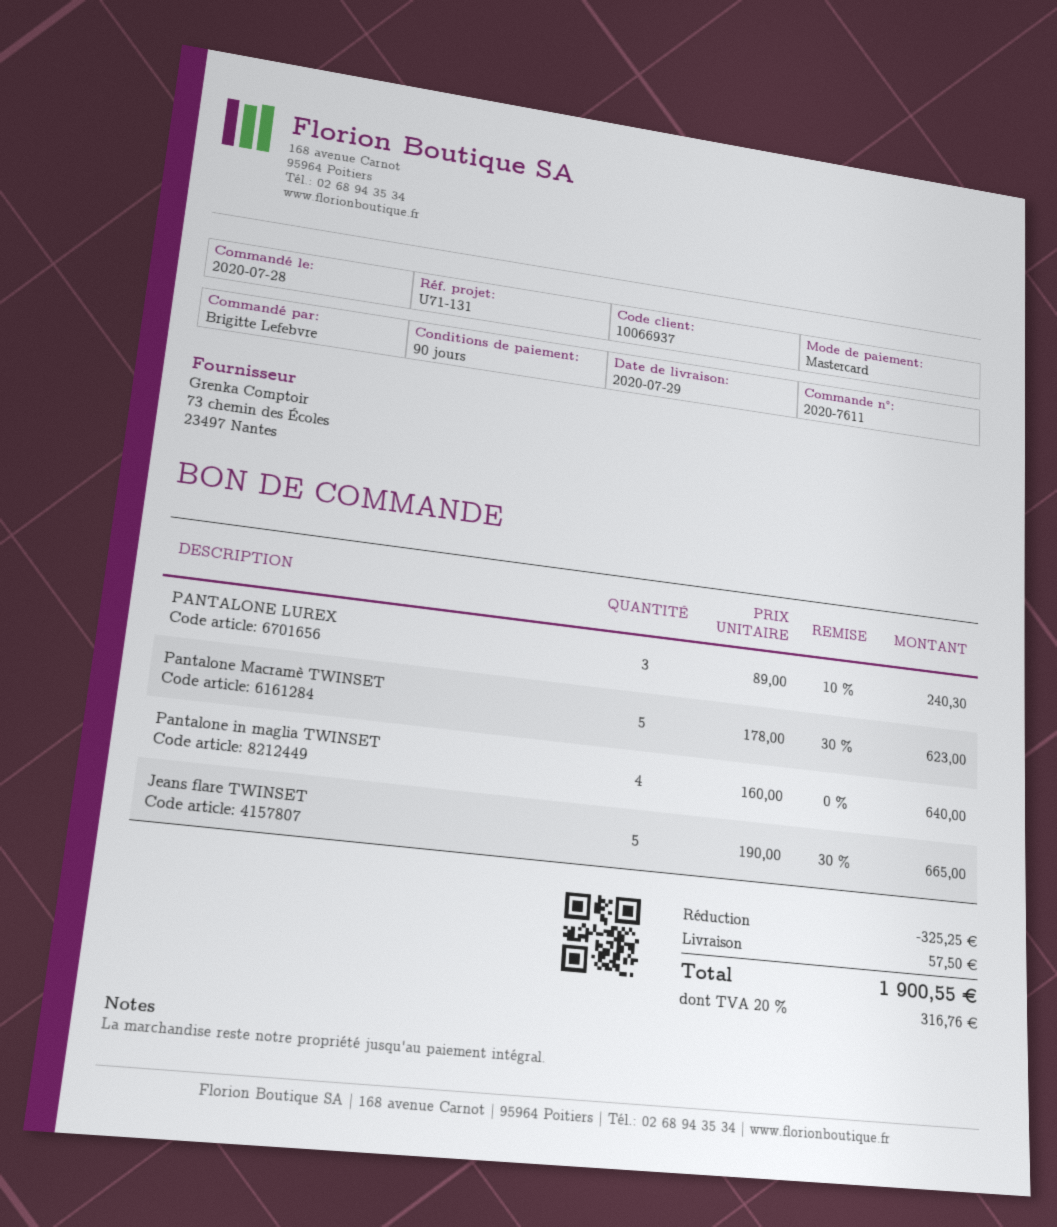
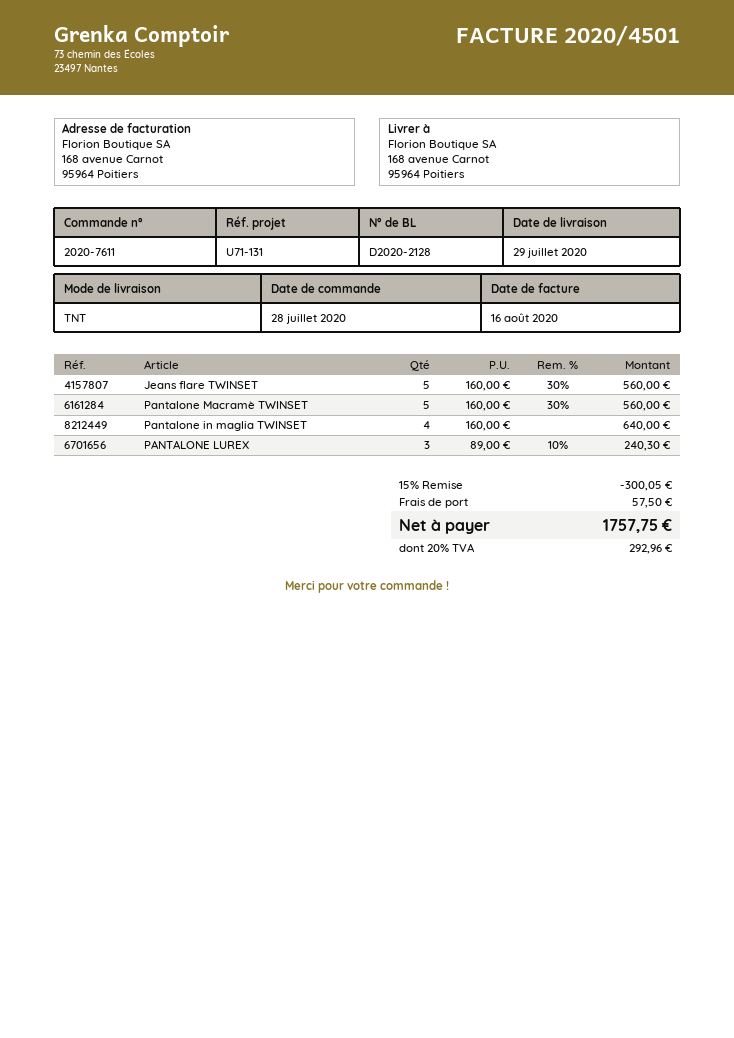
Pantalone Macramè TWINSET: 5 x 178.00 - 30% = 623.00 -> 5 x 160.00 - 30% = 560.00
Jeans flare TWINSET: 5 x 190.00 - 30% = 665.00 -> 5 x 160.00 - 30% = 560.00
discount: 325.25 -> 300.05
tax: 20% = 316.76 -> 20% = 292.96
total: 1900.55 -> 1757.75

